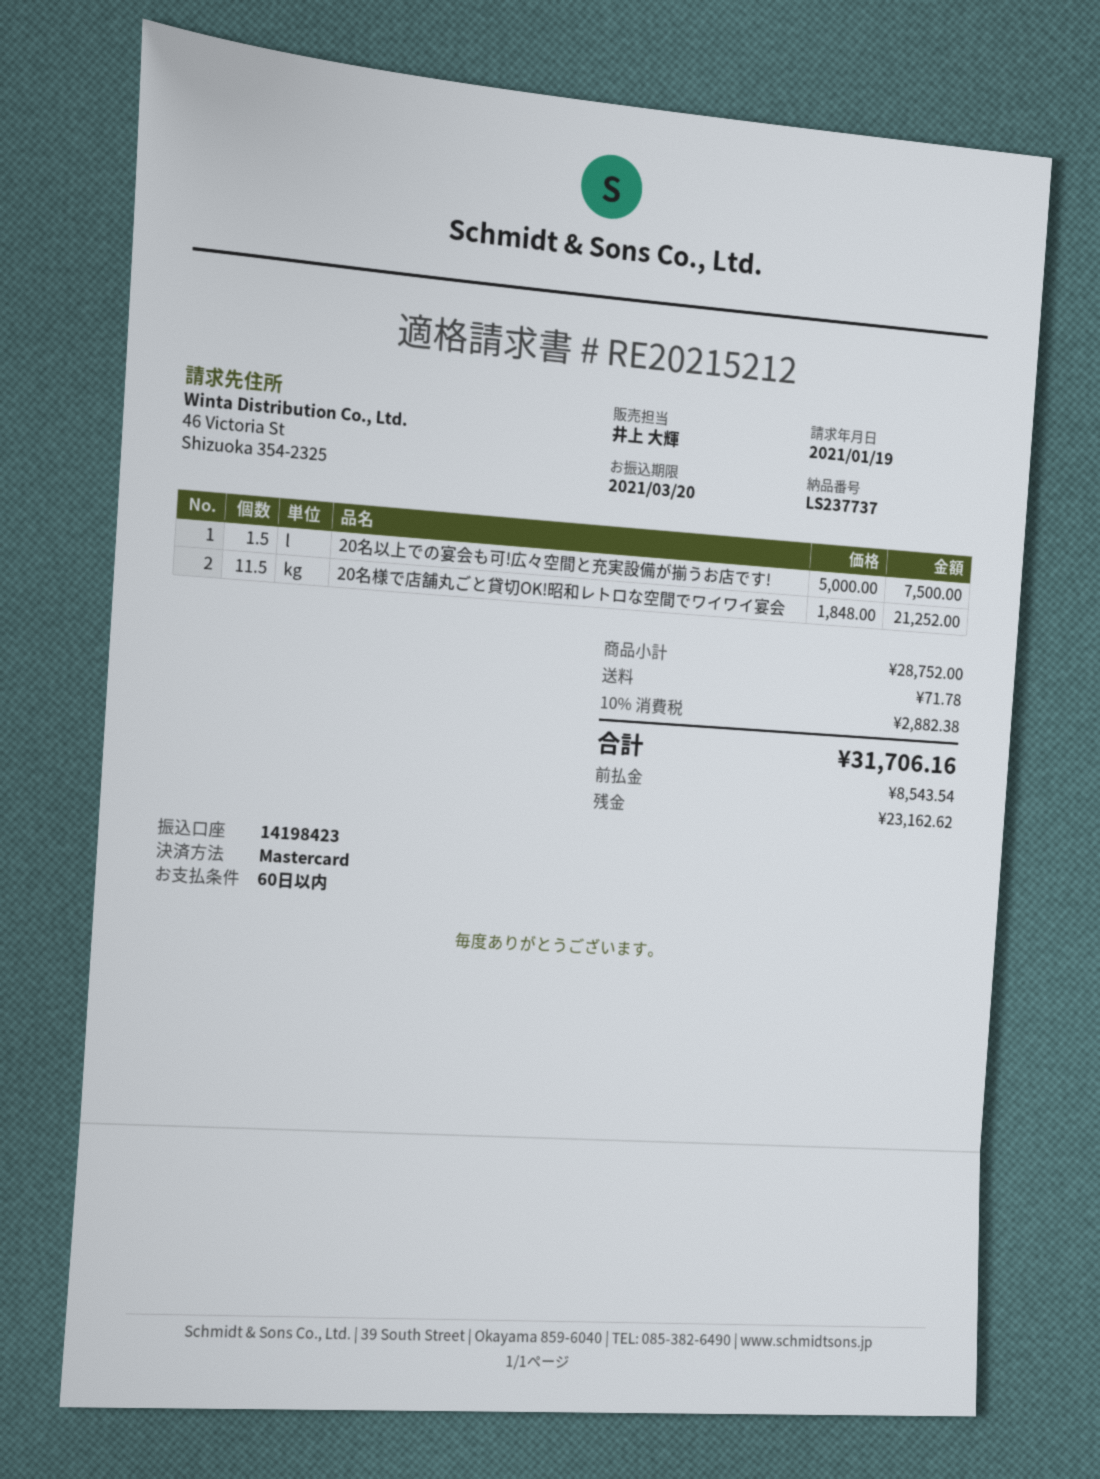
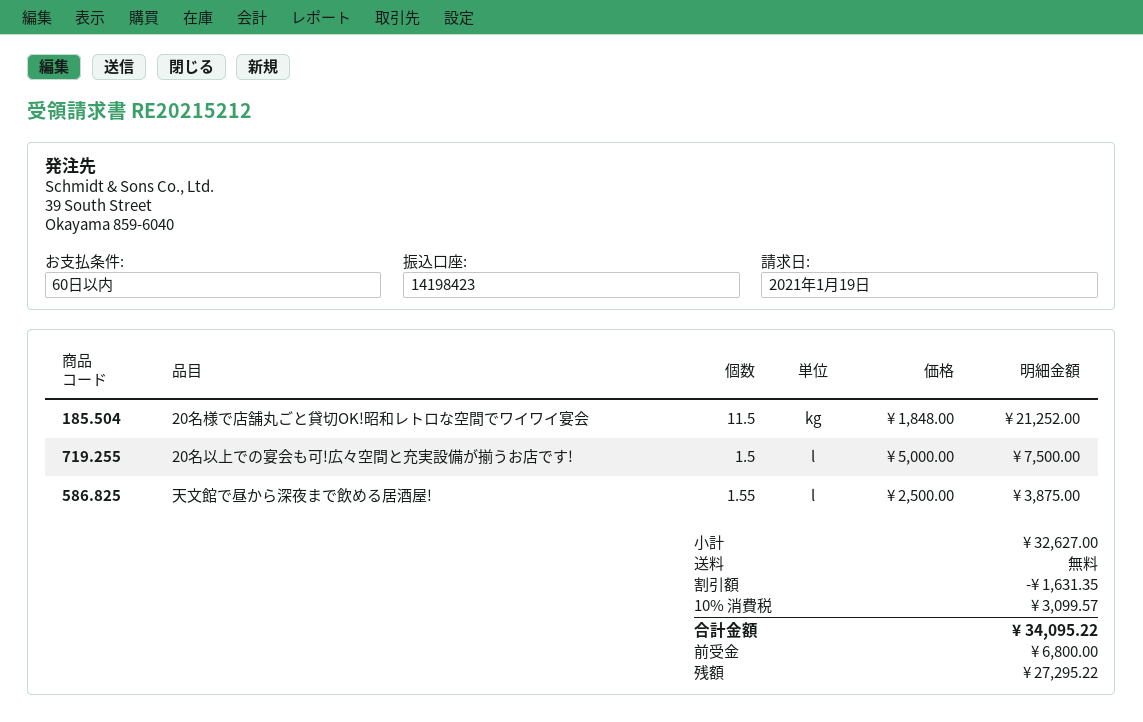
天文館で昼から深夜まで飲める居酒屋!: none -> 1.55 x 2500.00 = 3875.00
subtotal: 28752.00 -> 32627.00
discount: none -> 1631.35
shipping: 71.78 -> 0.00
tax: 10% = 2882.38 -> 10% = 3099.57
total: 31706.16 -> 34095.22
deposit: 8543.54 -> 6800.00
balance: 23162.62 -> 27295.22

